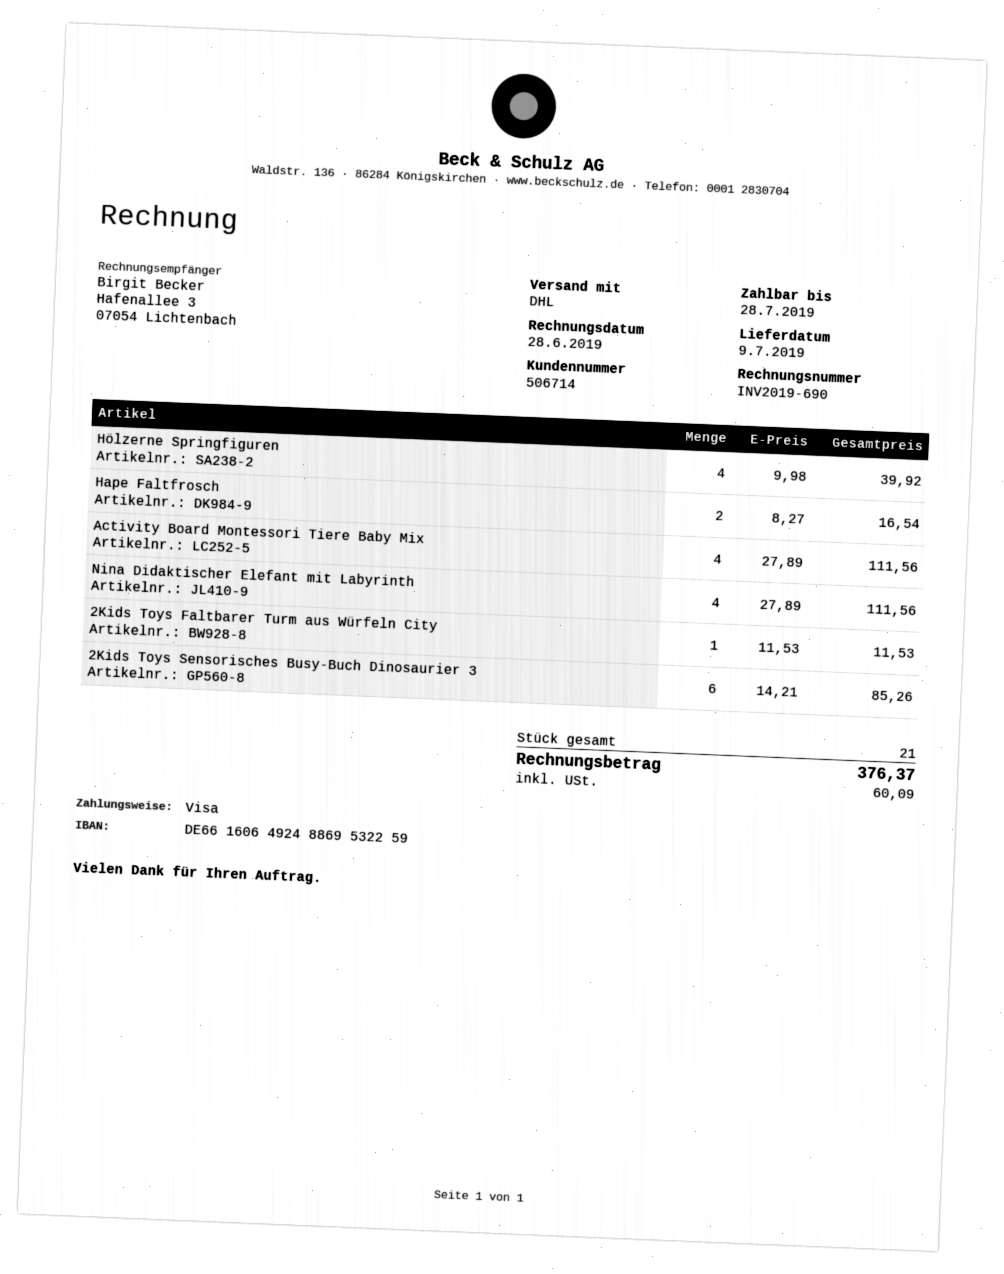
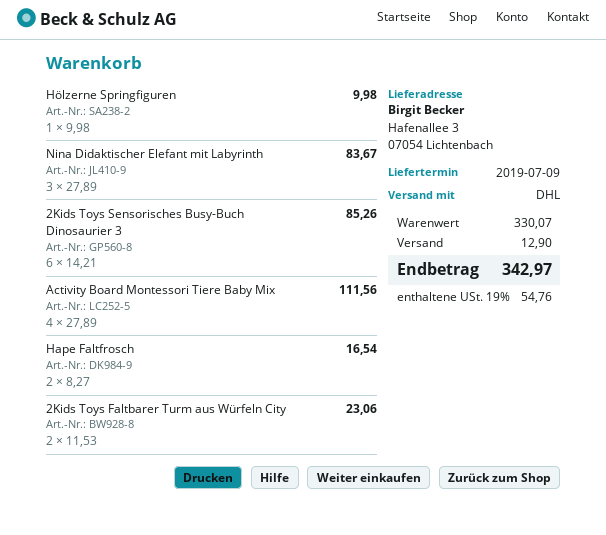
Hölzerne Springfiguren: 4 x 9.98 = 39.92 -> 1 x 9.98 = 9.98
Nina Didaktischer Elefant mit Labyrinth: 4 x 27.89 = 111.56 -> 3 x 27.89 = 83.67
2Kids Toys Faltbarer Turm aus Würfeln City: 1 x 11.53 = 11.53 -> 2 x 11.53 = 23.06
shipping: none -> 12.90
tax: 60.09 -> 54.76
total: 376.37 -> 342.97

